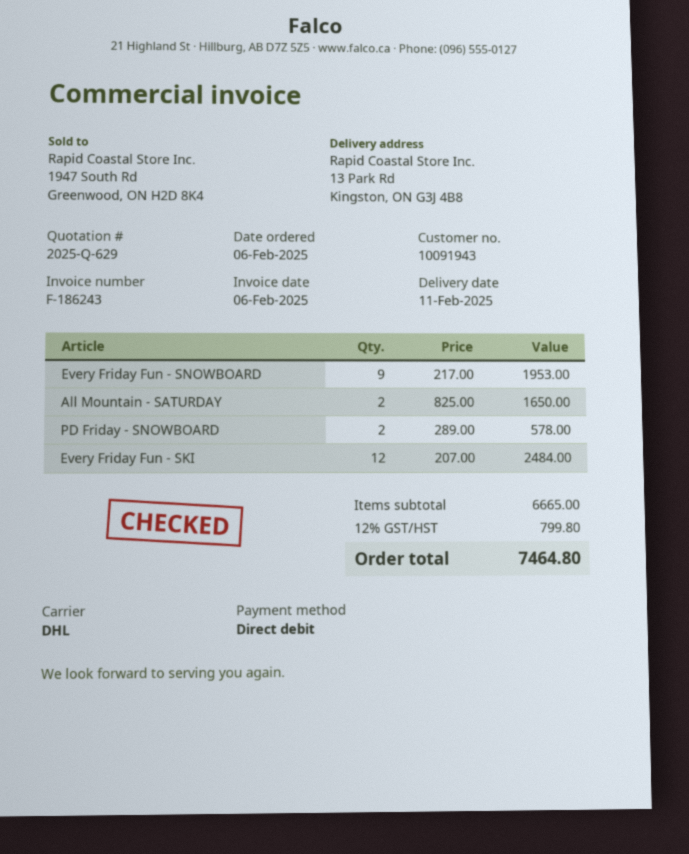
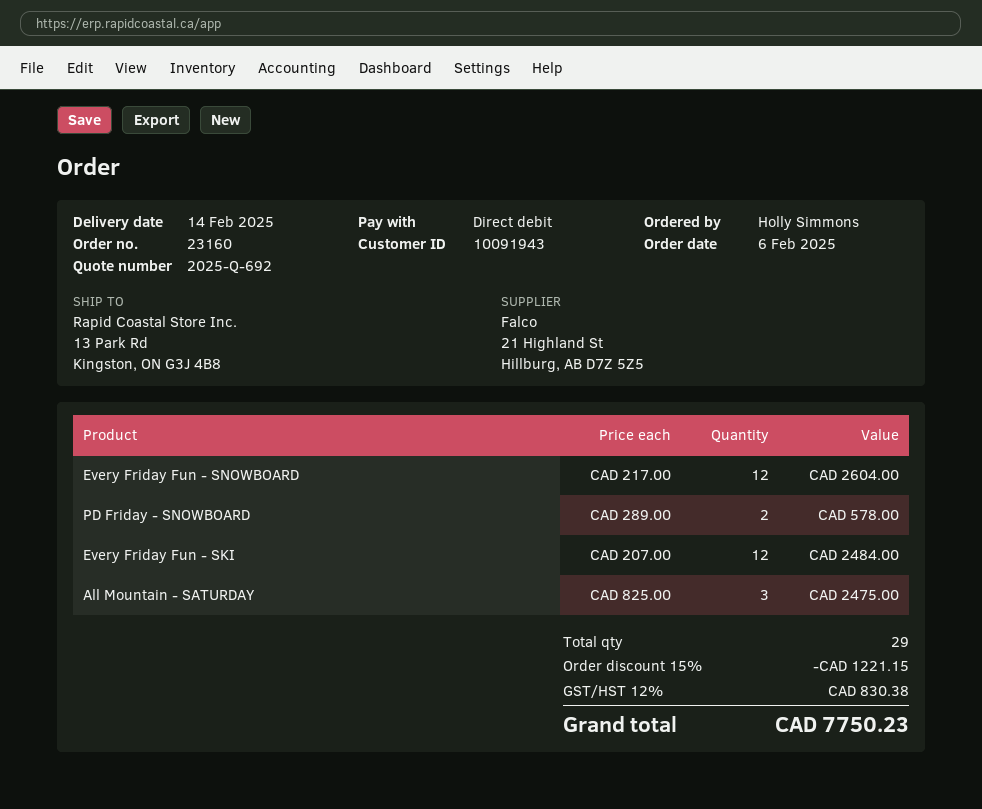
quote number: 2025-Q-629 -> 2025-Q-692
delivery date: 2025-02-11 -> 2025-02-14
Every Friday Fun - SNOWBOARD: 9 x 217.00 = 1953.00 -> 12 x 217.00 = 2604.00
All Mountain - SATURDAY: 2 x 825.00 = 1650.00 -> 3 x 825.00 = 2475.00
discount: none -> 15% = 1221.15
tax: 12% = 799.80 -> 12% = 830.38
total: 7464.80 -> 7750.23

